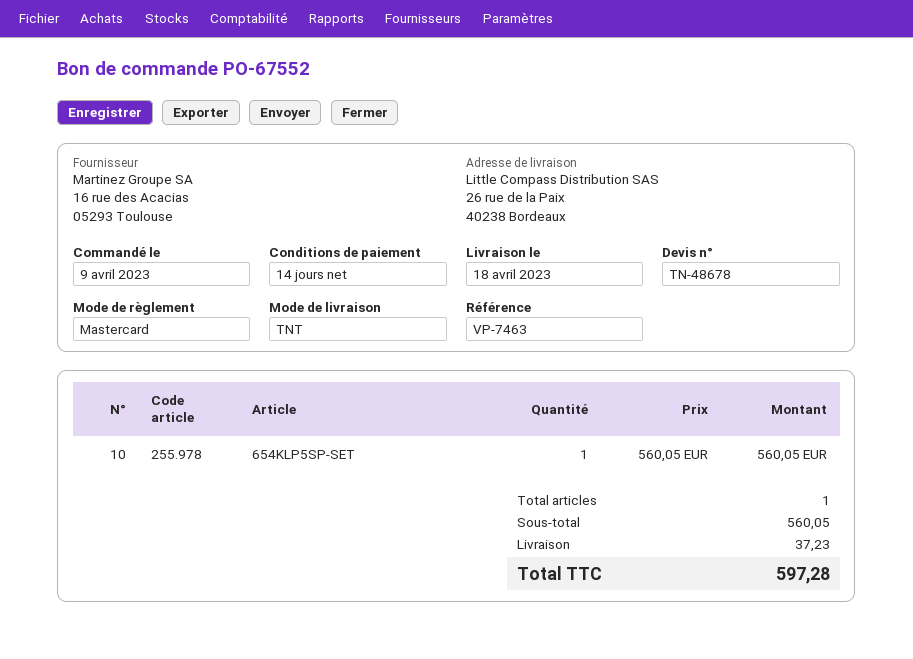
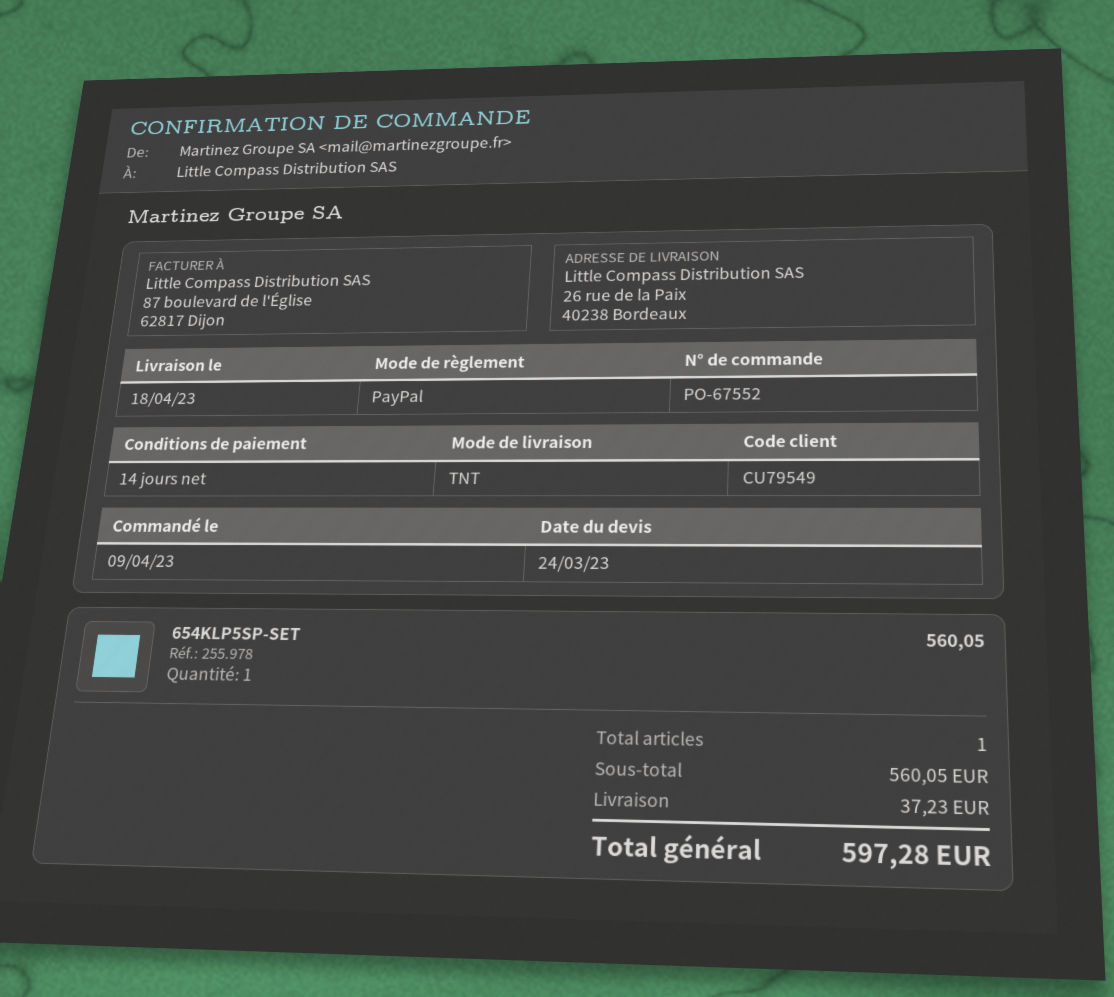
payment method: Mastercard -> PayPal

